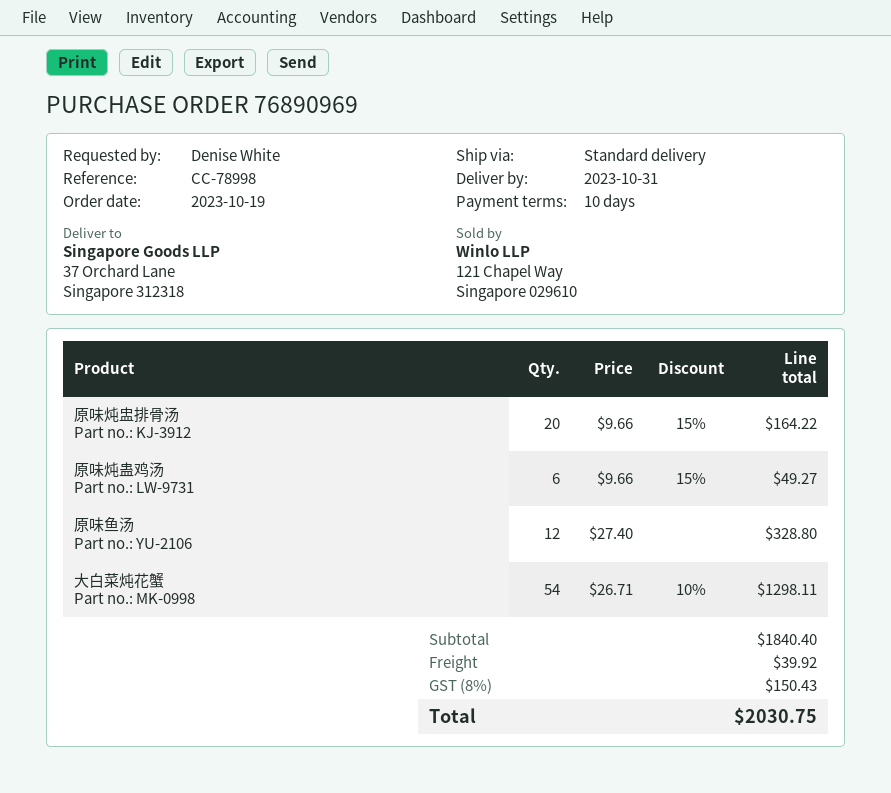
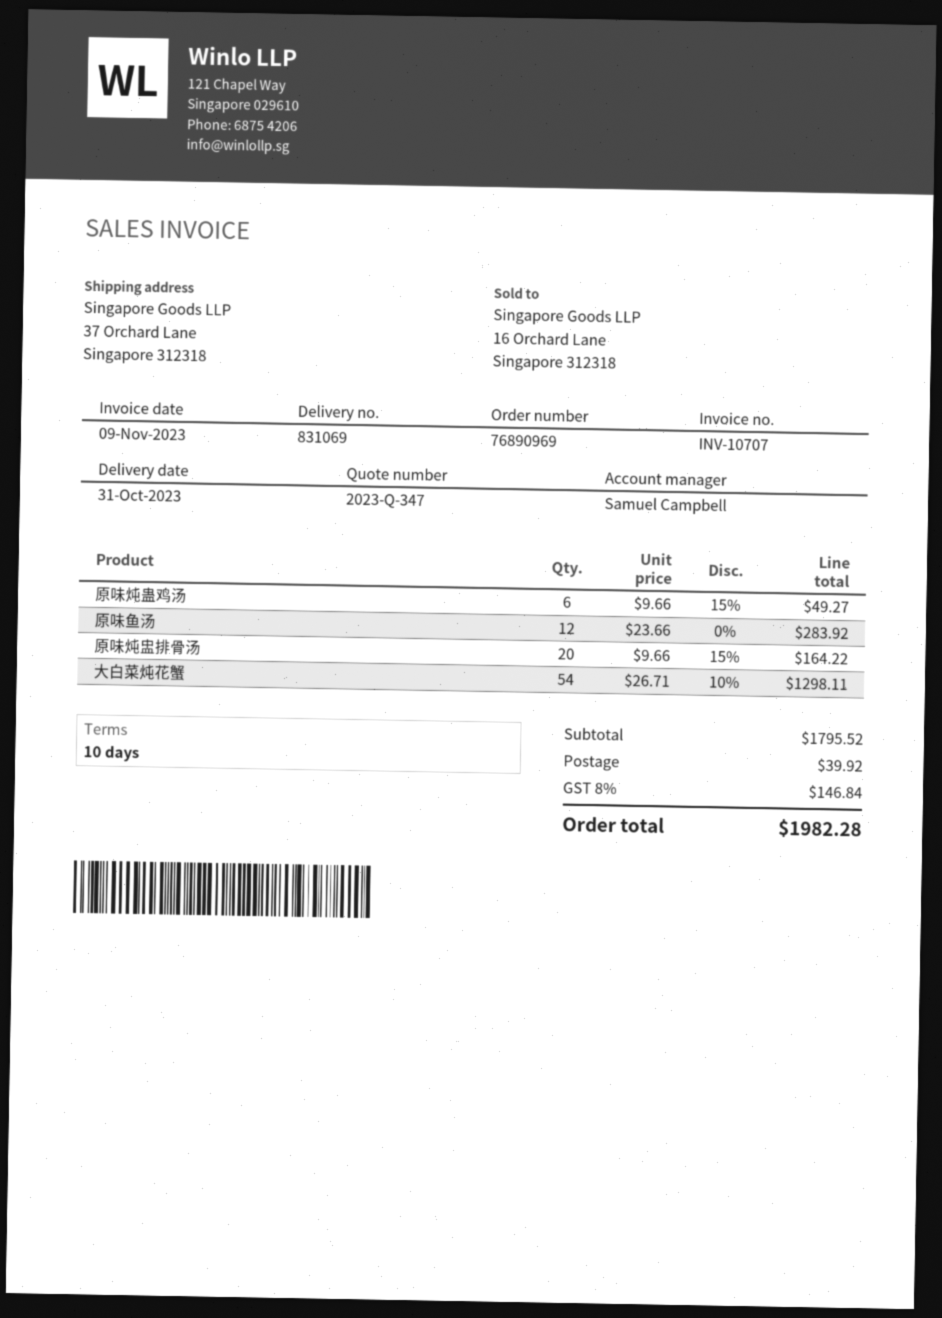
原味鱼汤: 12 x 27.40 = 328.80 -> 12 x 23.66 = 283.92
subtotal: 1840.40 -> 1795.52
tax: 8% = 150.43 -> 8% = 146.84
total: 2030.75 -> 1982.28

